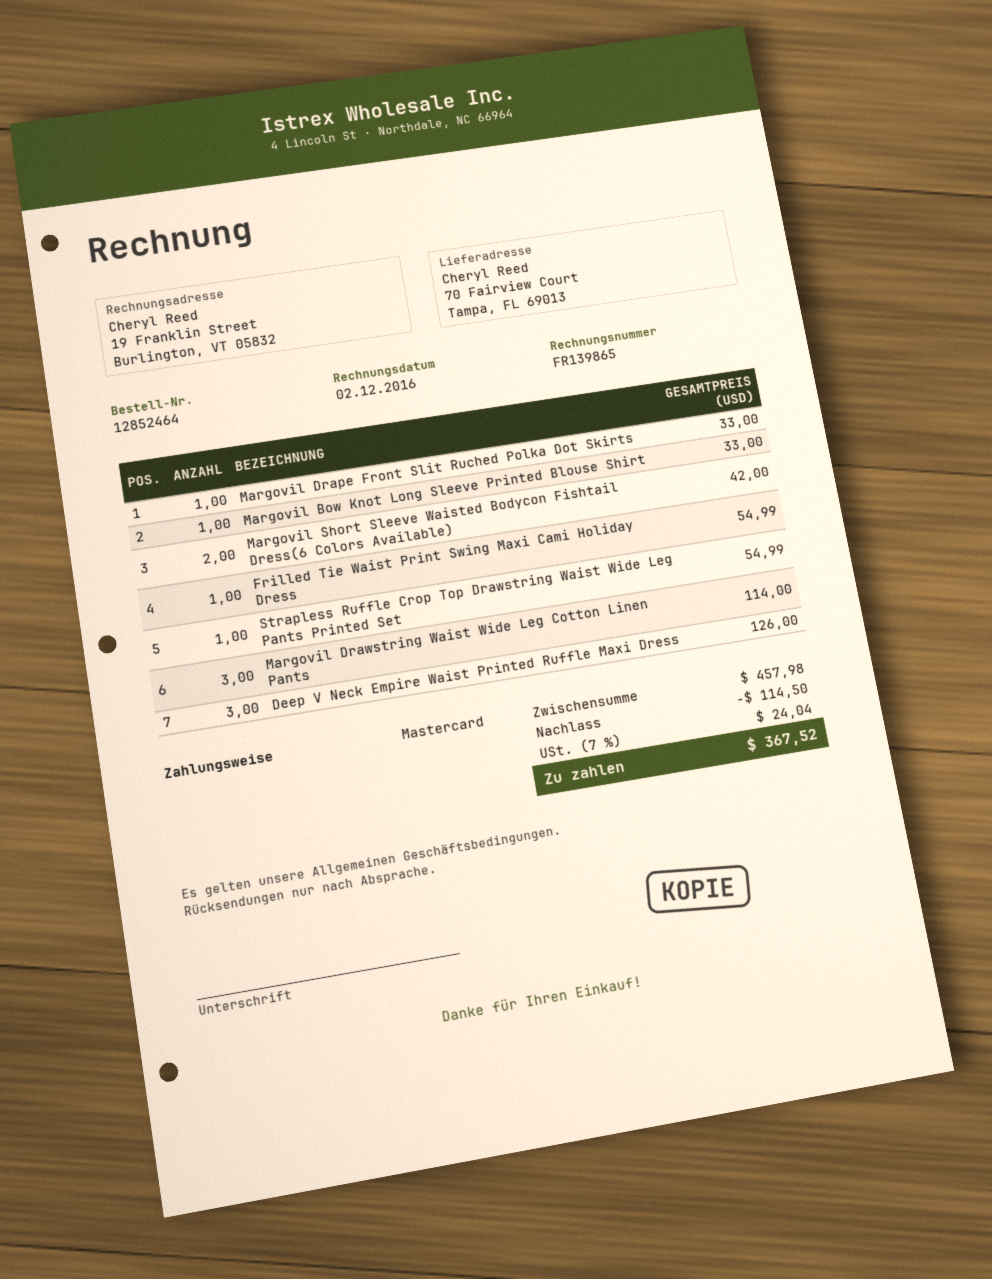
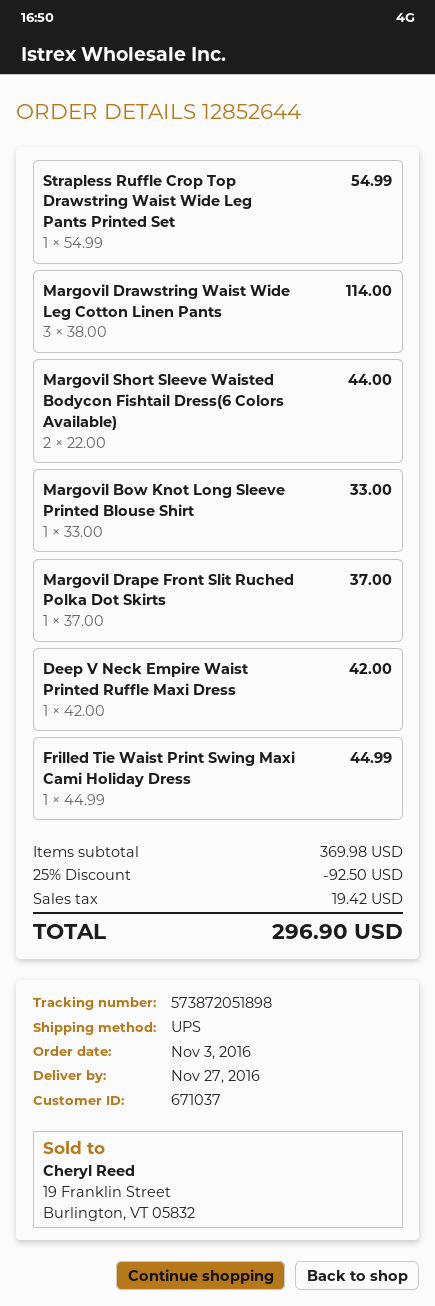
order number: 12852464 -> 12852644
Margovil Drape Front Slit Ruched Polka Dot Skirts: 1 for 33.00 -> 1 for 37.00
Margovil Short Sleeve Waisted Bodycon Fishtail Dress(6 Colors Available): 2 for 42.00 -> 2 for 44.00
Frilled Tie Waist Print Swing Maxi Cami Holiday Dress: 1 for 54.99 -> 1 for 44.99
Deep V Neck Empire Waist Printed Ruffle Maxi Dress: 3 for 126.00 -> 1 for 42.00
subtotal: 457.98 -> 369.98
discount: 114.50 -> 92.50
tax: 24.04 -> 19.42
total: 367.52 -> 296.90

